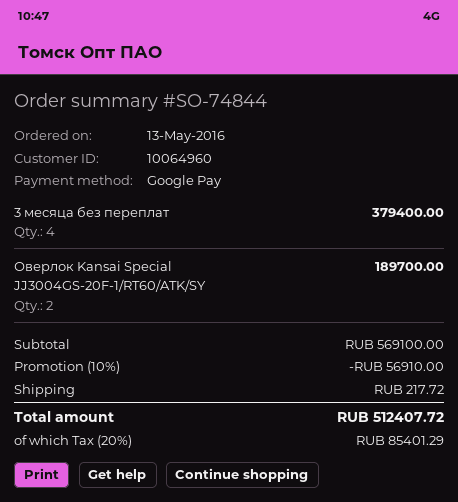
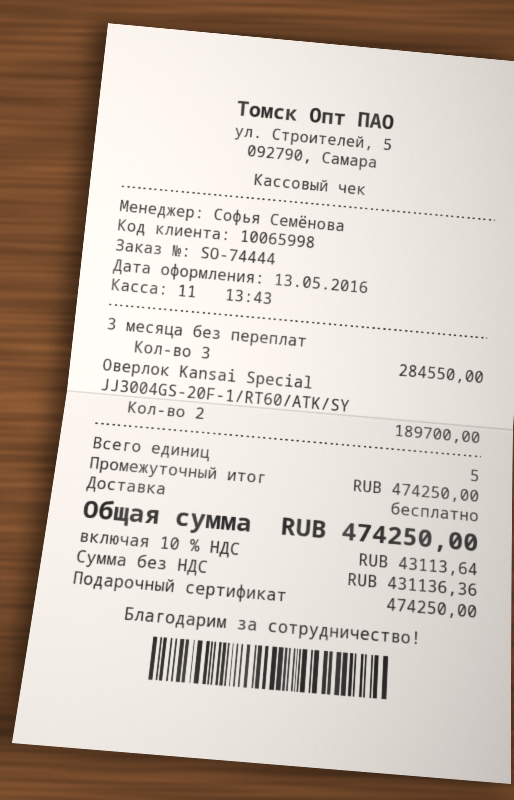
order number: SO-74844 -> SO-74444
customer number: 10064960 -> 10065998
payment method: Google Pay -> gift card
3 месяца без переплат: 4 for 379400.00 -> 3 for 284550.00
subtotal: 569100.00 -> 474250.00
discount: 10% = 56910.00 -> none
shipping: 217.72 -> 0.00
tax: 20% = 85401.29 -> 10% = 43113.64
total: 512407.72 -> 474250.00

